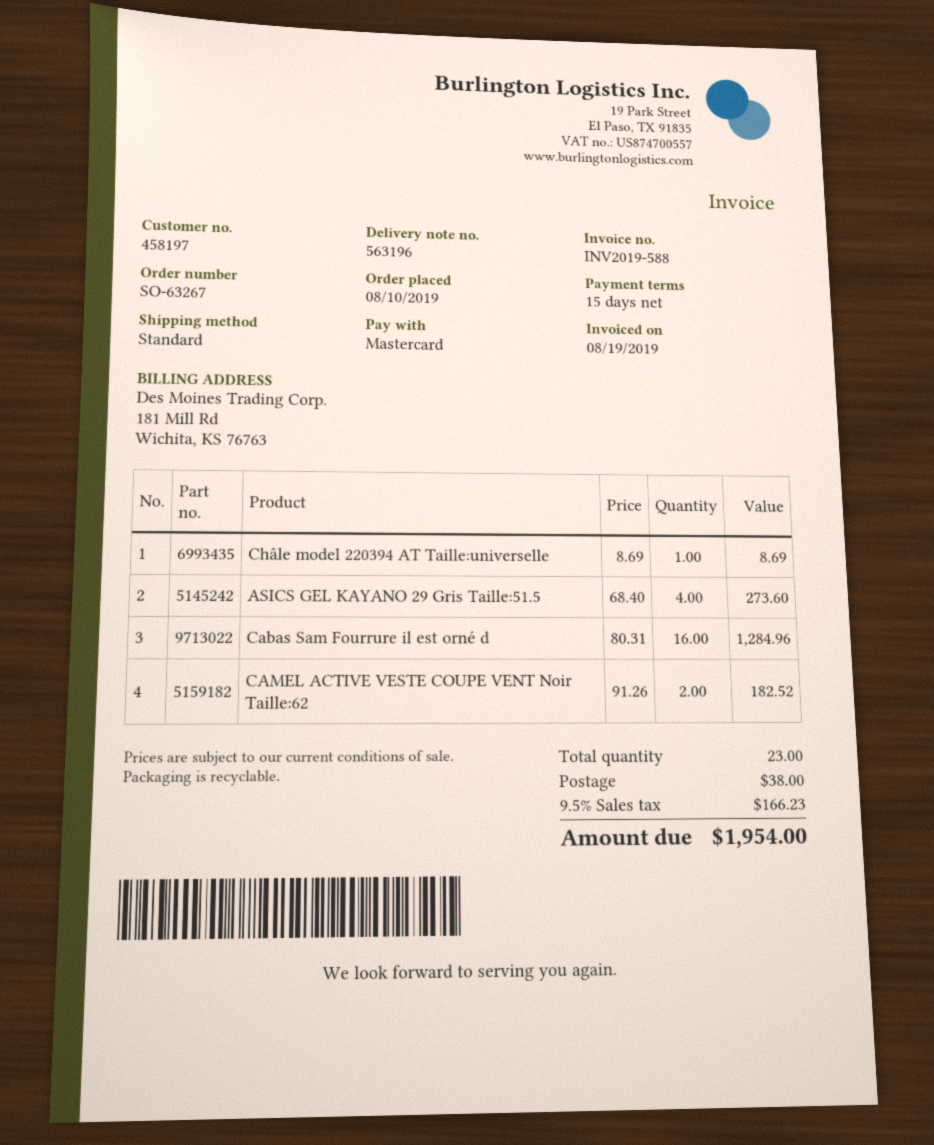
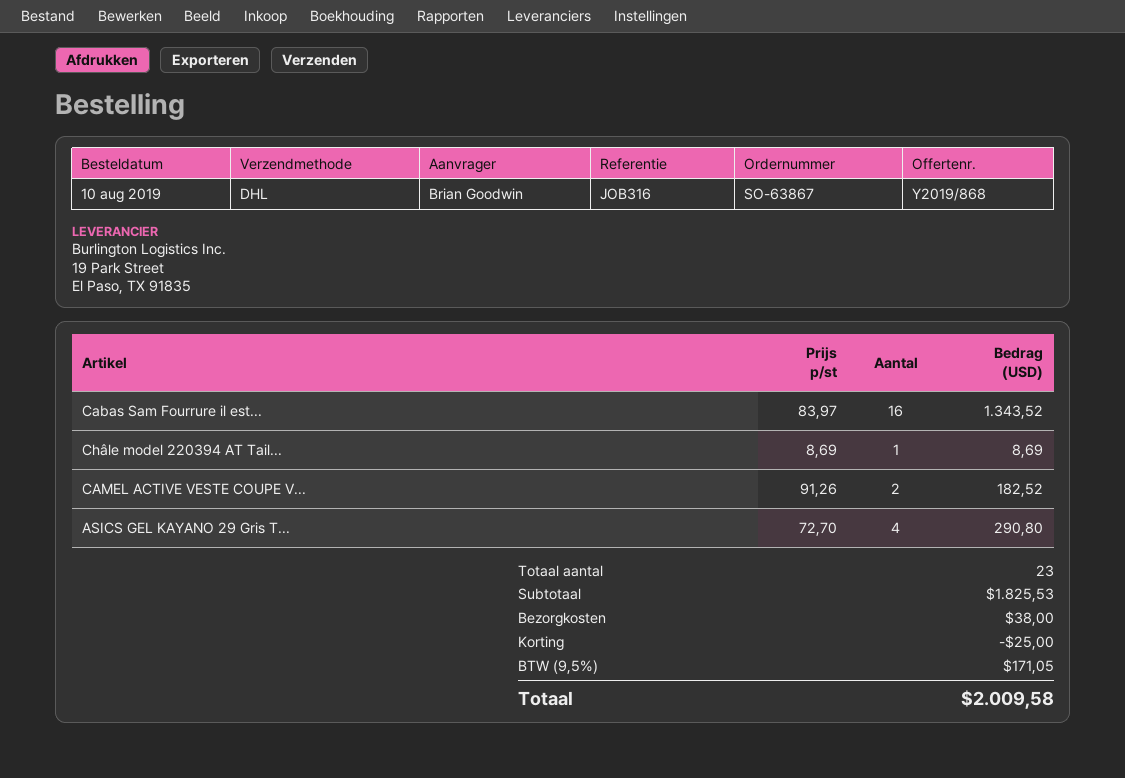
order number: SO-63267 -> SO-63867
shipping method: standard -> DHL
ASICS GEL KAYANO 29 Gris Taille:51.5: 4 x 68.40 = 273.60 -> 4 x 72.70 = 290.80
Cabas Sam Fourrure il est orné d: 16 x 80.31 = 1284.96 -> 16 x 83.97 = 1343.52
discount: none -> 25.00
tax: 9.5% = 166.23 -> 9.5% = 171.05
total: 1954.00 -> 2009.58

